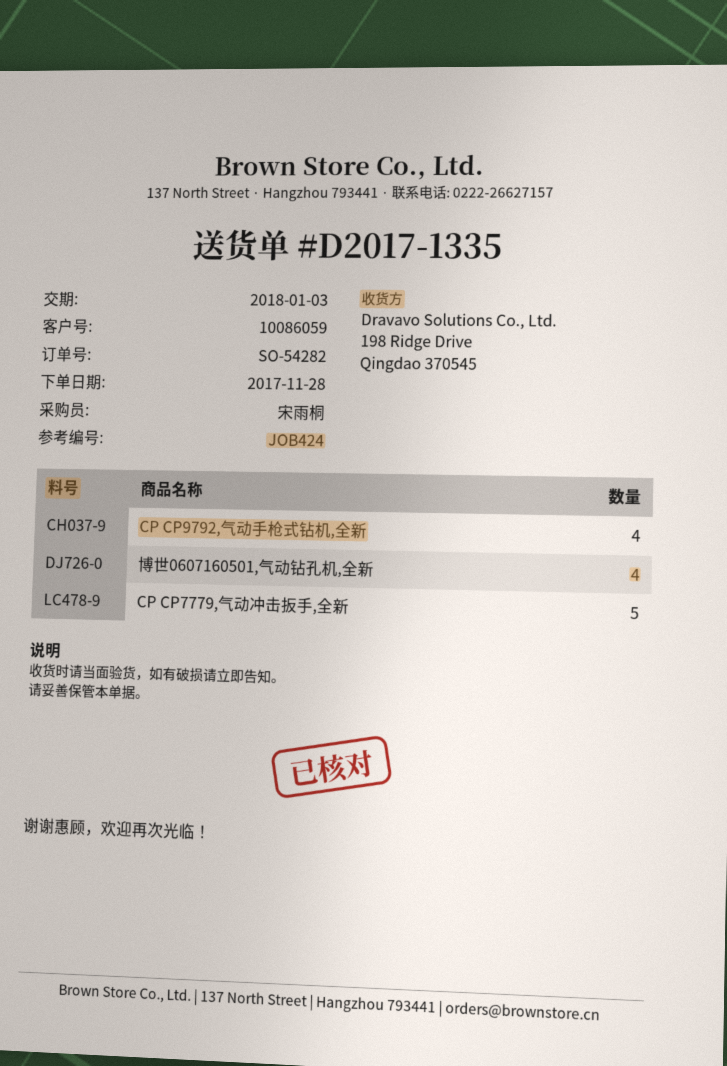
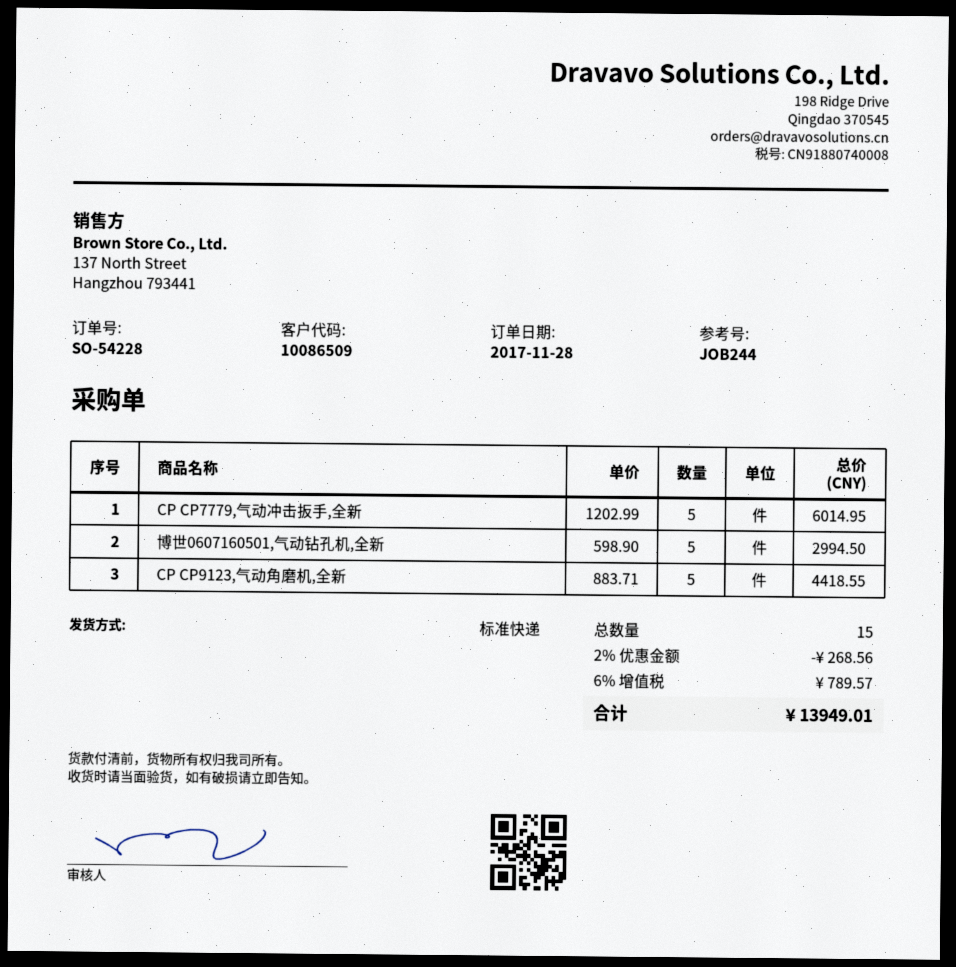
order number: SO-54282 -> SO-54228
customer number: 10086059 -> 10086509
reference: JOB424 -> JOB244
CP CP9792,气动手枪式钻机,全新: 4 -> none
博世0607160501,气动钻孔机,全新: 4 -> 5
CP CP9123,气动角磨机,全新: none -> 5

